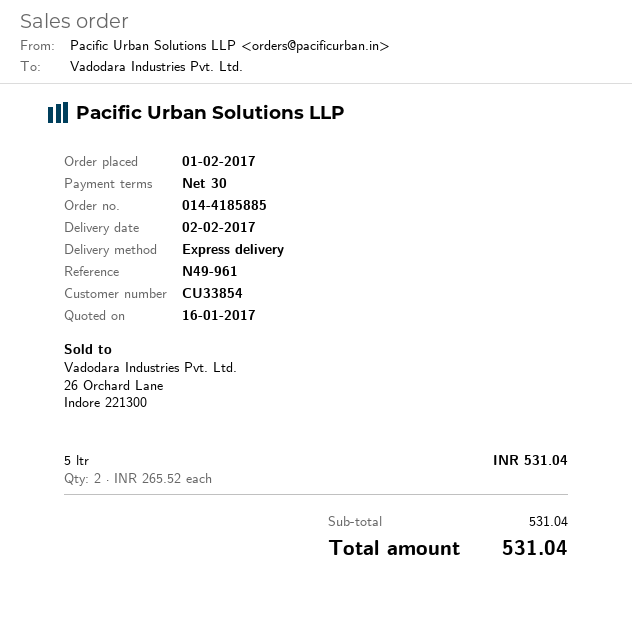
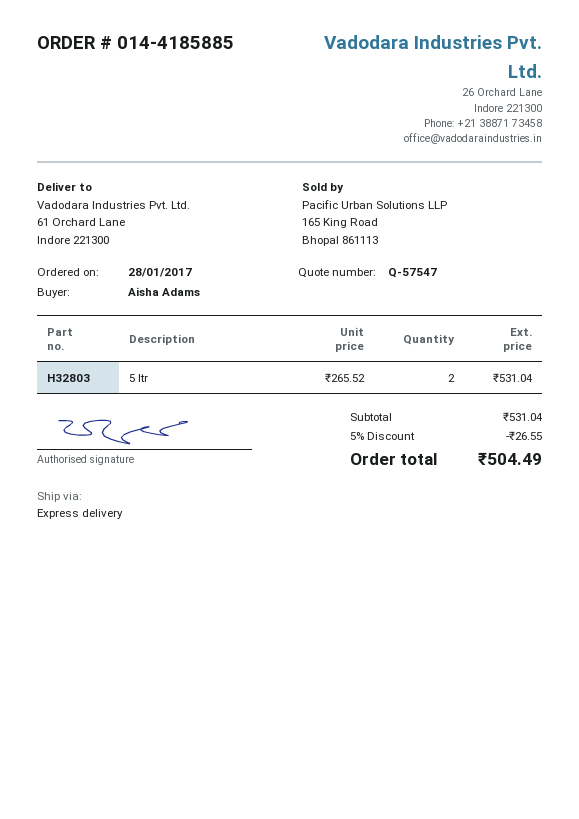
order date: 2017-02-01 -> 2017-01-28
discount: none -> 5% = 26.55
total: 531.04 -> 504.49

